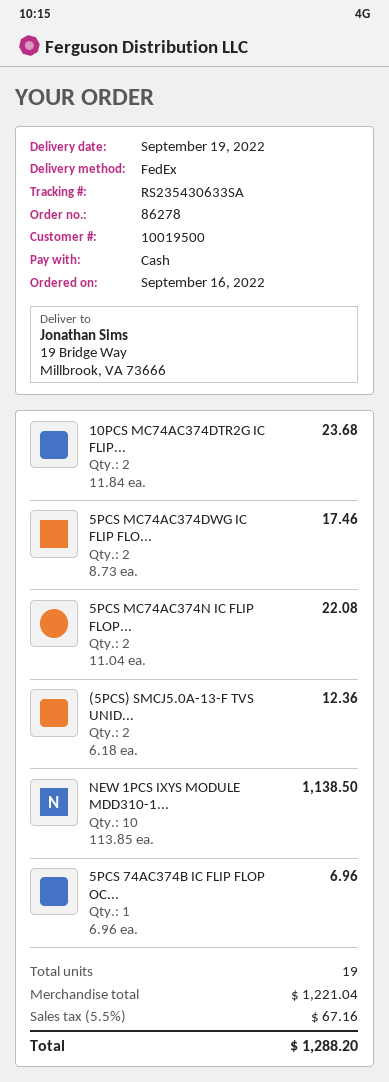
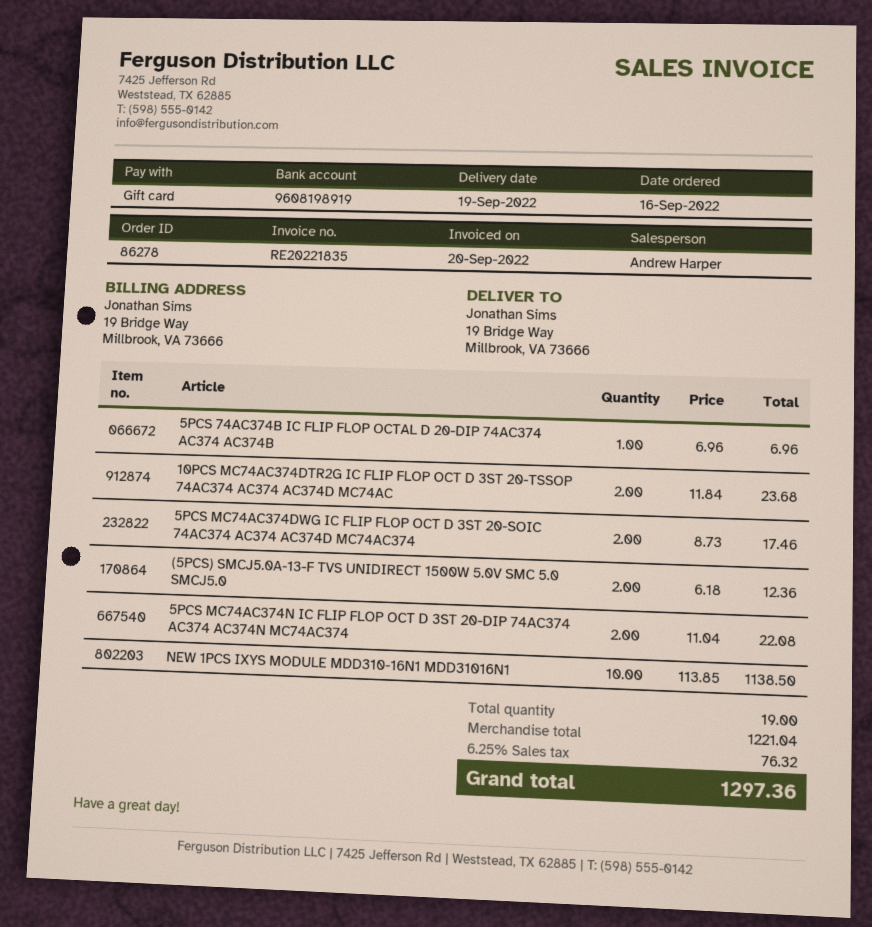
payment method: cash -> gift card
tax: 5.5% = 67.16 -> 6.25% = 76.32
total: 1288.20 -> 1297.36

